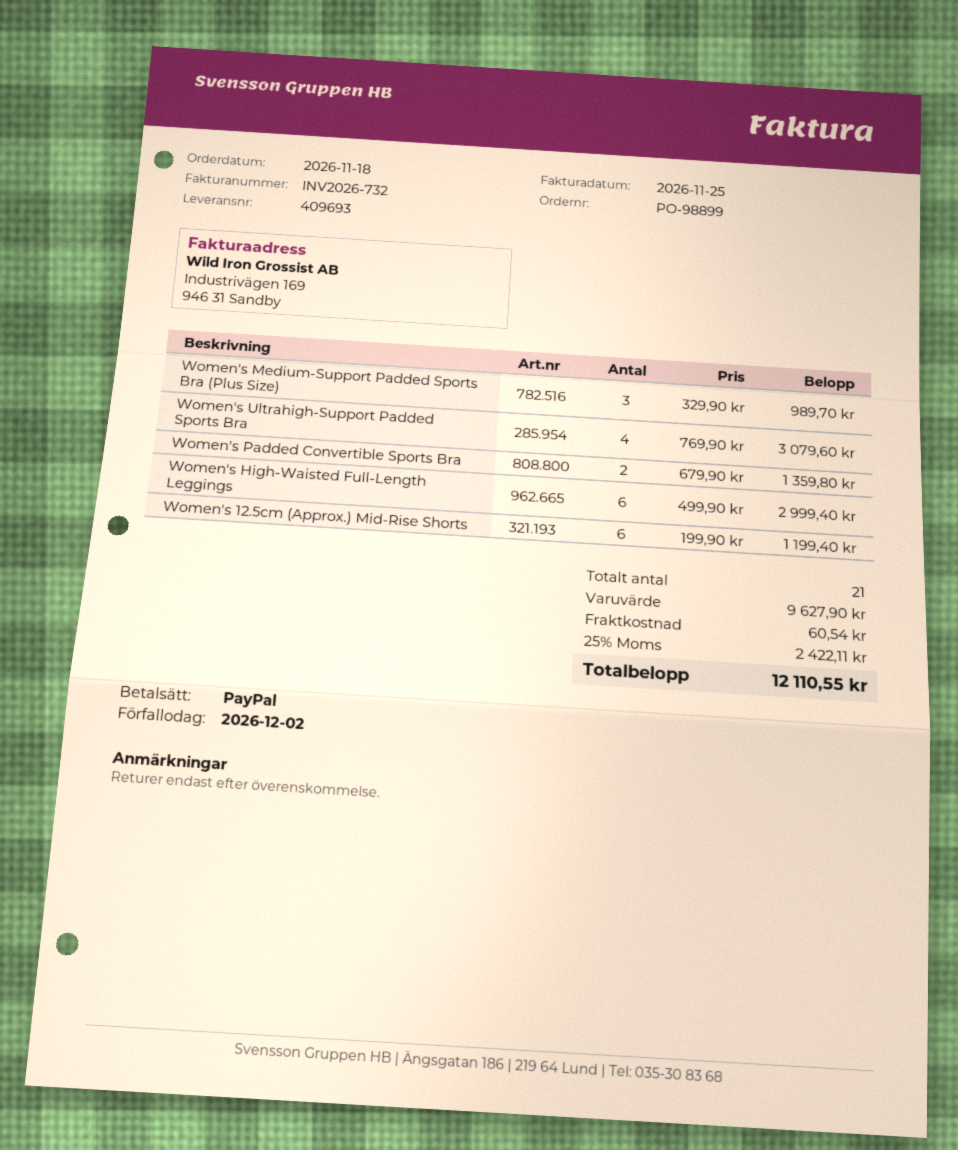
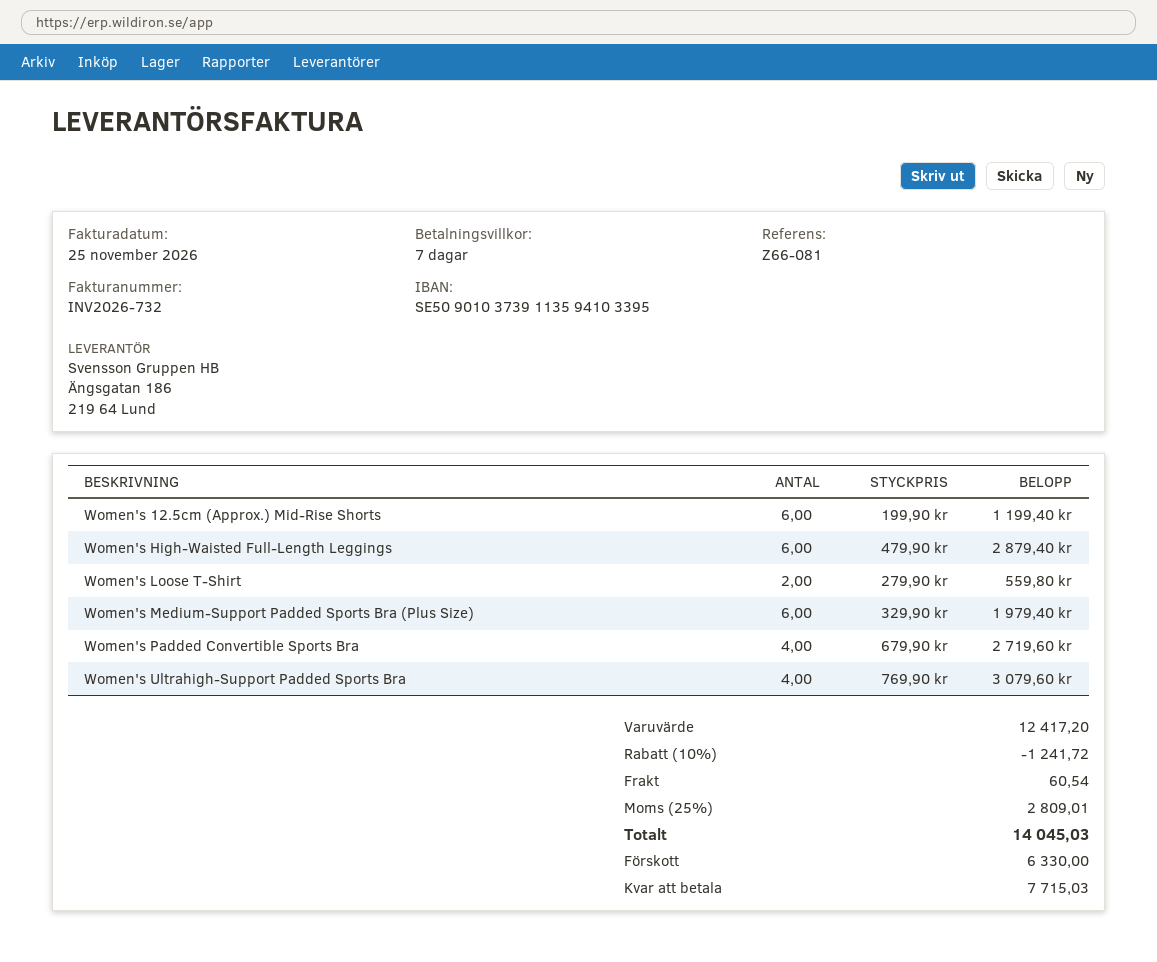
Women's Medium-Support Padded Sports Bra (Plus Size): 3 x 329.90 = 989.70 -> 6 x 329.90 = 1979.40
Women's Padded Convertible Sports Bra: 2 x 679.90 = 1359.80 -> 4 x 679.90 = 2719.60
Women's High-Waisted Full-Length Leggings: 6 x 499.90 = 2999.40 -> 6 x 479.90 = 2879.40
Women's Loose T-Shirt: none -> 2 x 279.90 = 559.80
subtotal: 9627.90 -> 12417.20
discount: none -> 10% = 1241.72
tax: 25% = 2422.11 -> 25% = 2809.01
total: 12110.55 -> 14045.03

